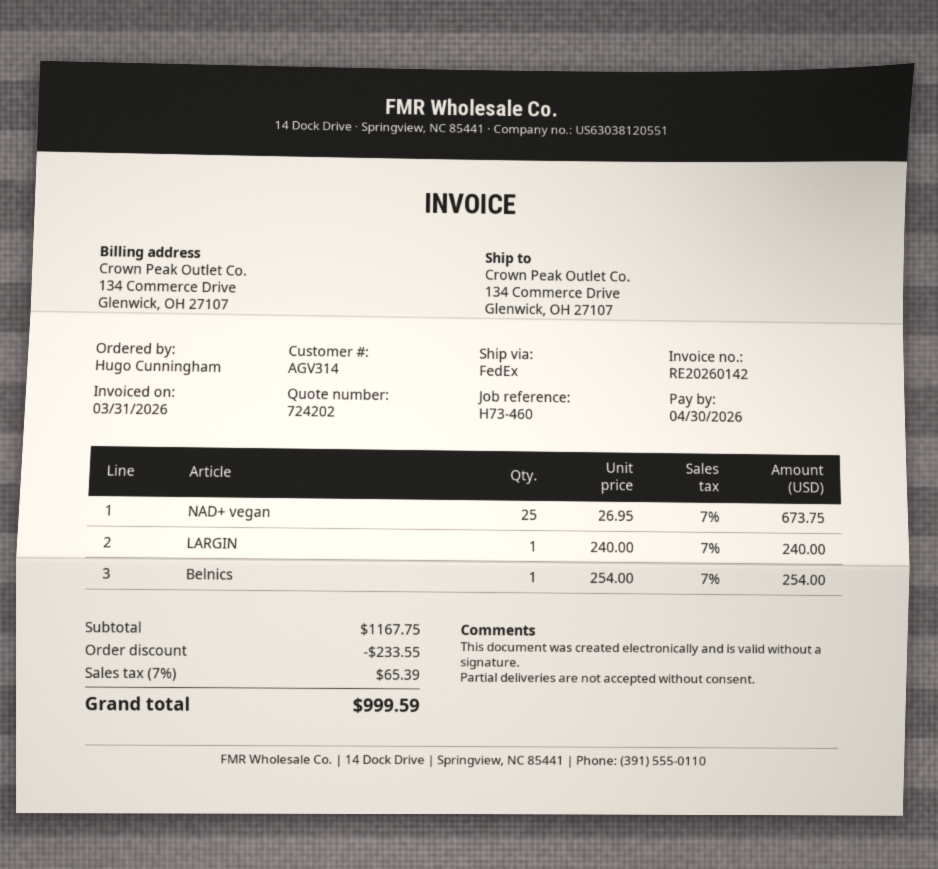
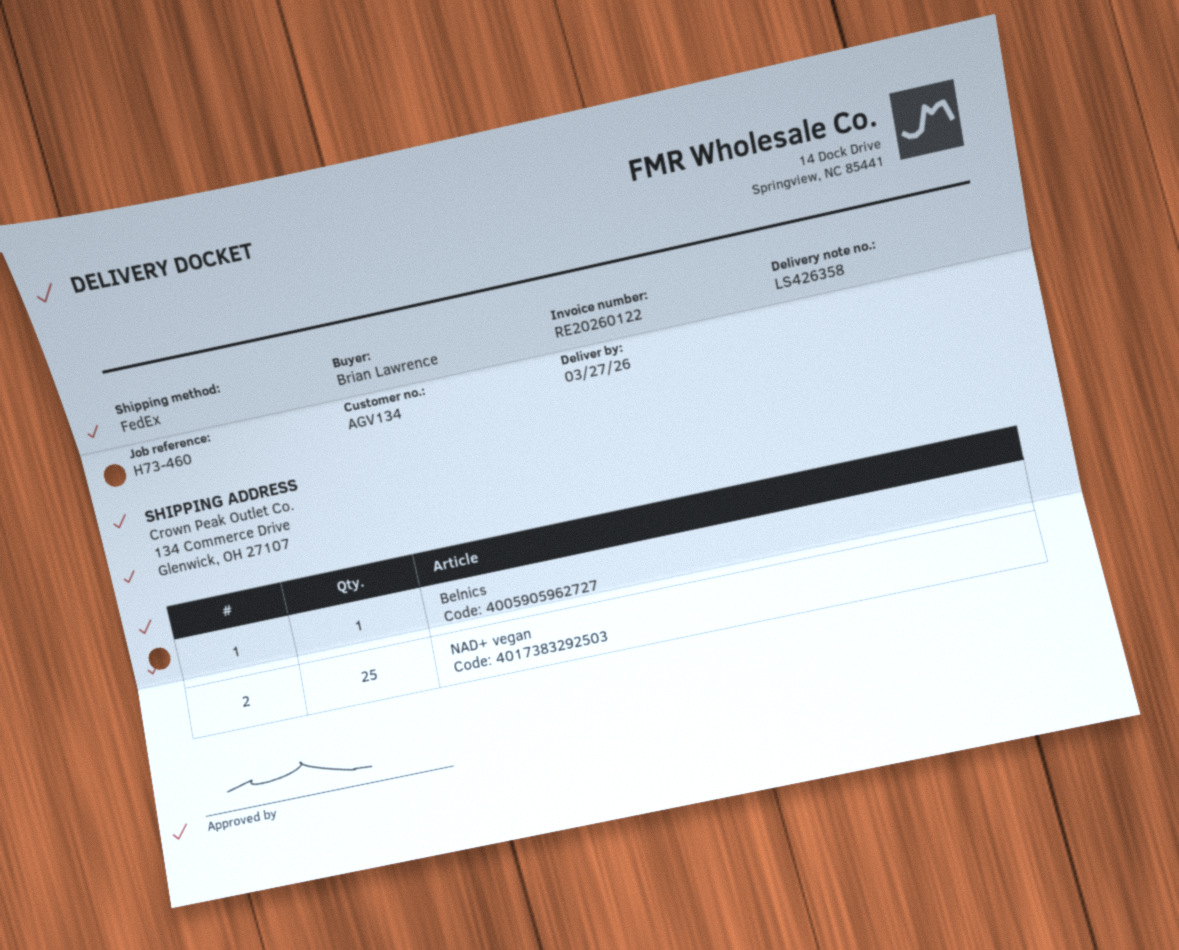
invoice number: RE20260142 -> RE20260122
customer number: AGV314 -> AGV134
ordered by: Hugo Cunningham -> Brian Lawrence
LARGIN: 1 -> none

